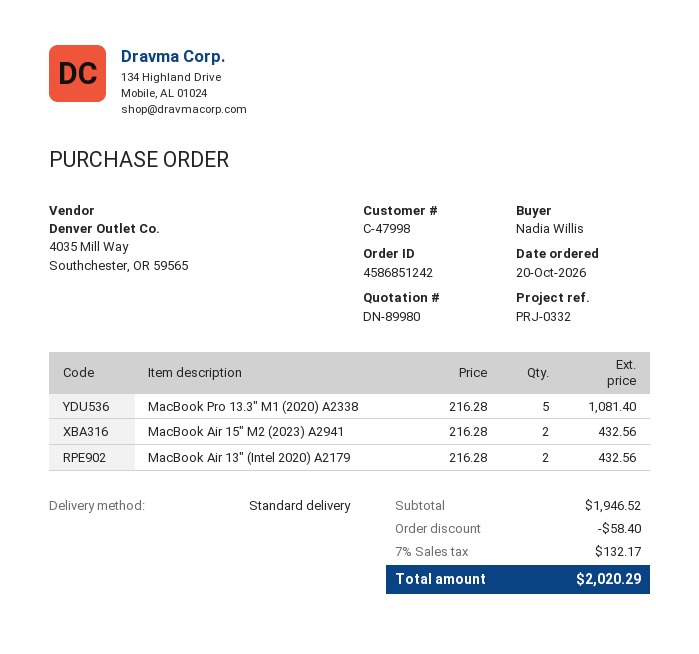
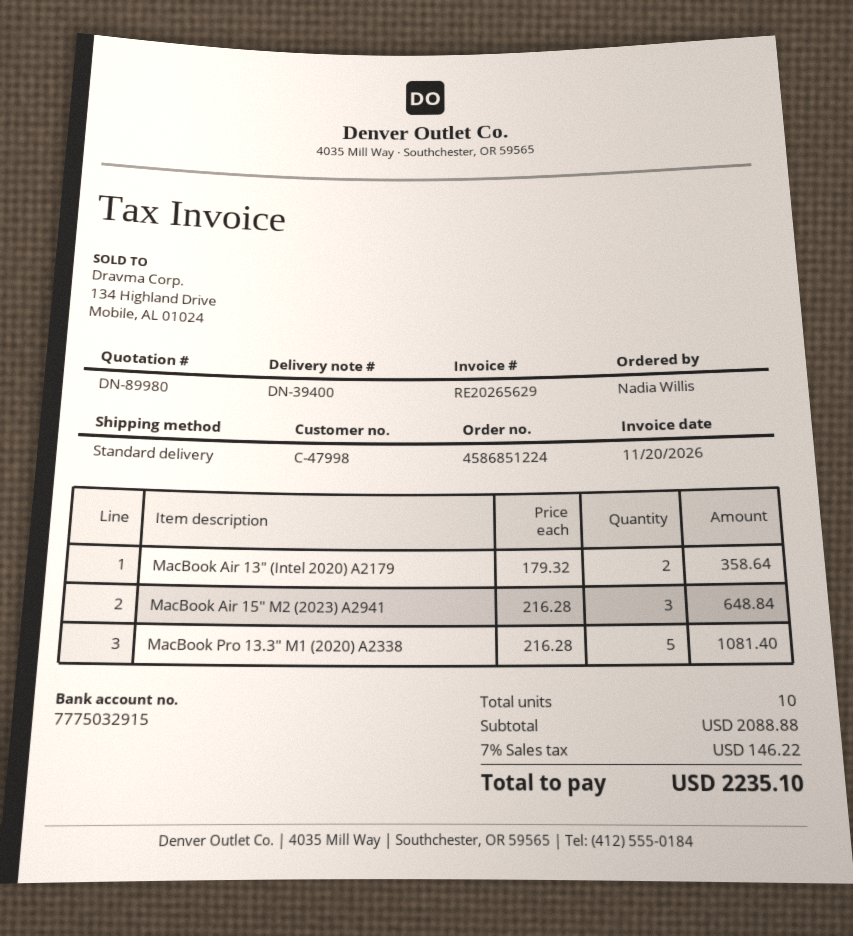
order number: 4586851242 -> 4586851224
MacBook Air 15″ M2 (2023) A2941: 2 x 216.28 = 432.56 -> 3 x 216.28 = 648.84
MacBook Air 13″ (Intel 2020) A2179: 2 x 216.28 = 432.56 -> 2 x 179.32 = 358.64
subtotal: 1946.52 -> 2088.88
discount: 58.40 -> none
tax: 7% = 132.17 -> 7% = 146.22
total: 2020.29 -> 2235.10

